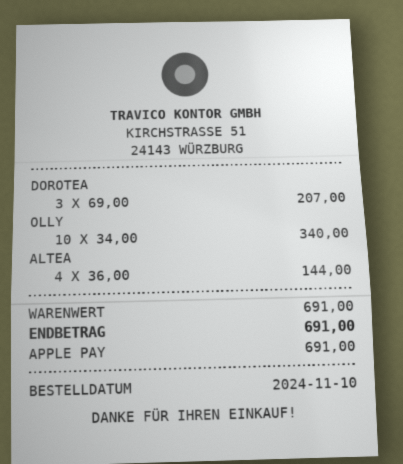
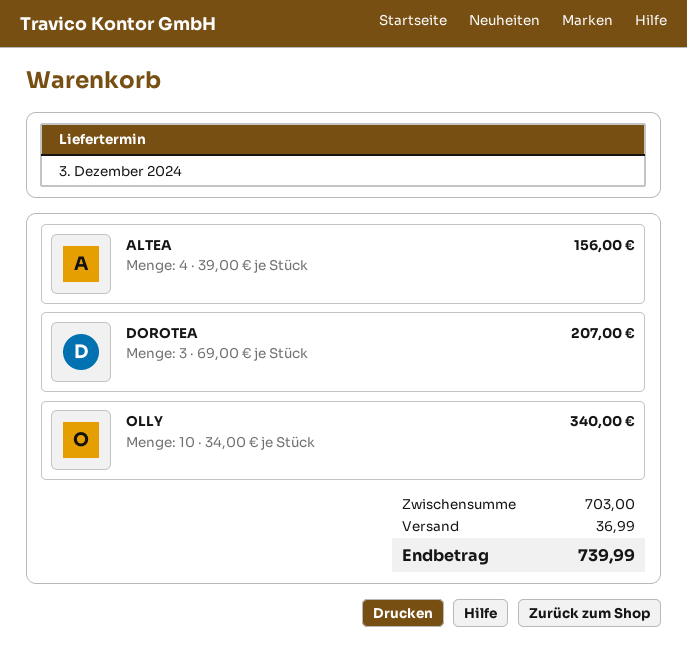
ALTEA: 4 x 36.00 = 144.00 -> 4 x 39.00 = 156.00
subtotal: 691.00 -> 703.00
shipping: none -> 36.99
total: 691.00 -> 739.99

